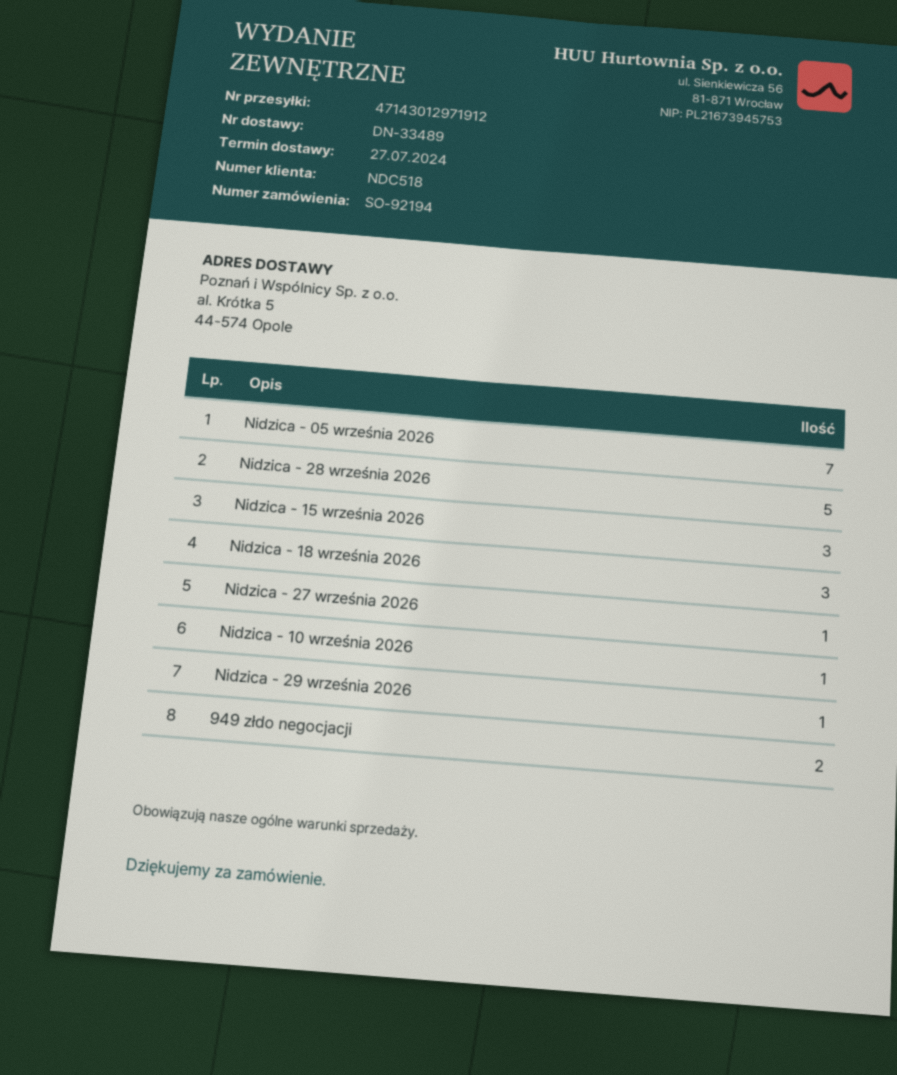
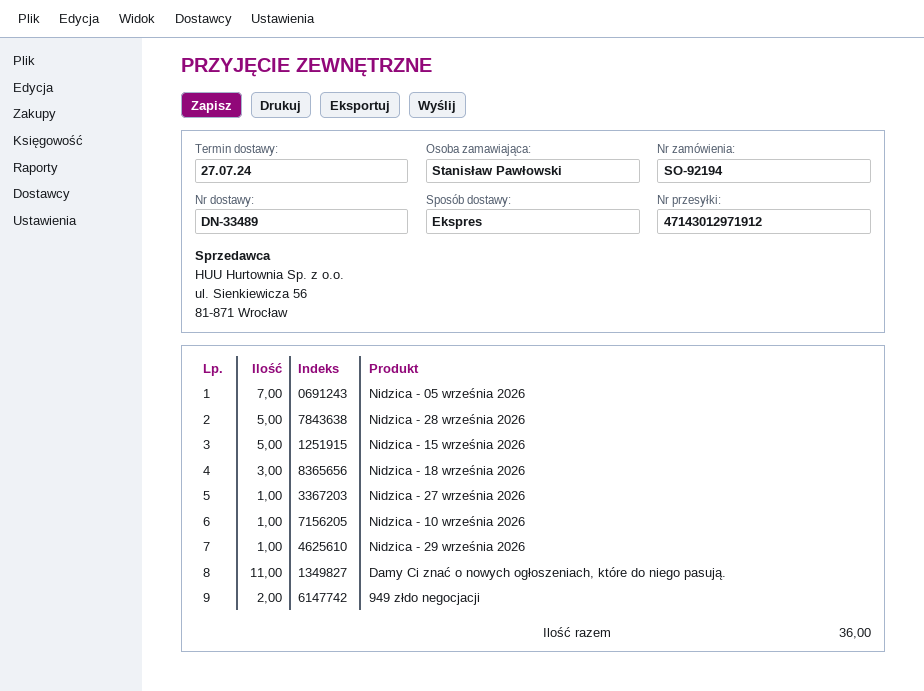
Nidzica - 15 września 2026: 3 -> 5
Damy Ci znać o nowych ogłoszeniach, które do niego pasują.: none -> 11

